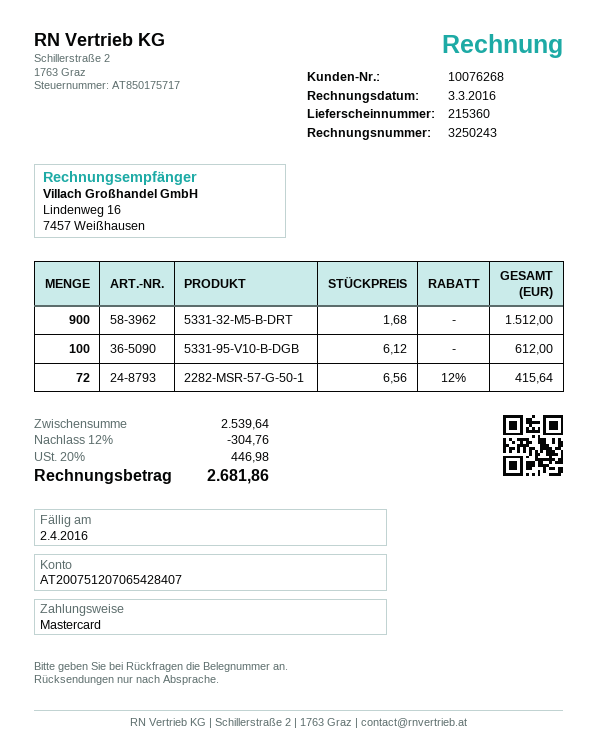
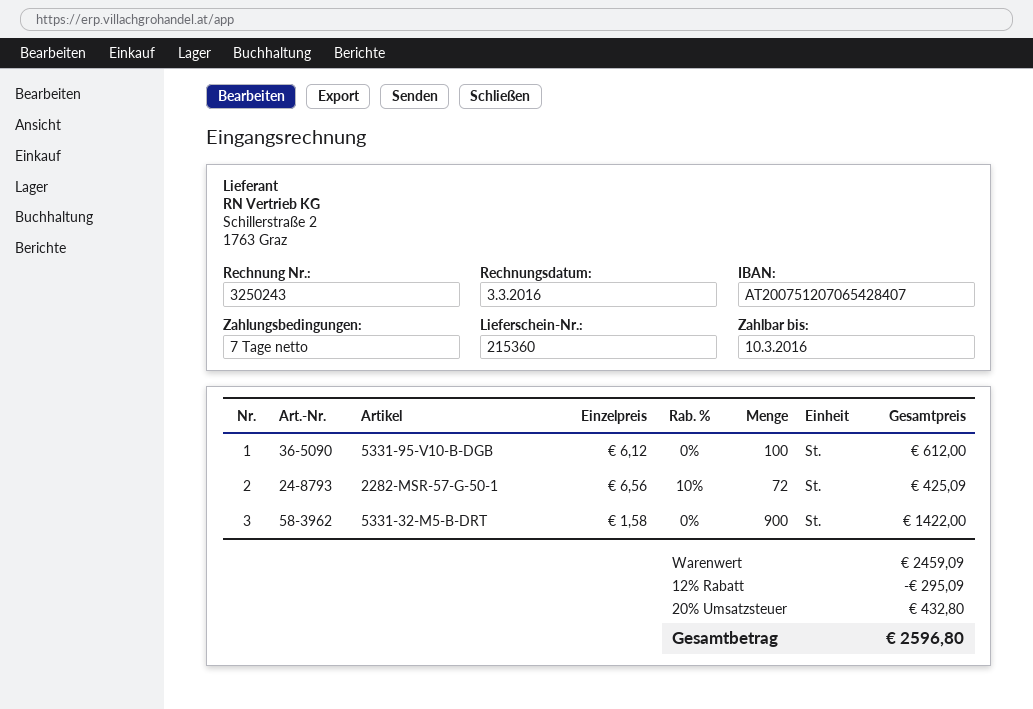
due date: 2016-04-02 -> 2016-03-10
5331-32-M5-B-DRT: 900 x 1.68 = 1512.00 -> 900 x 1.58 = 1422.00
2282-MSR-57-G-50-1: 72 x 6.56 - 12% = 415.64 -> 72 x 6.56 - 10% = 425.09
subtotal: 2539.64 -> 2459.09
discount: 12% = 304.76 -> 12% = 295.09
tax: 20% = 446.98 -> 20% = 432.80
total: 2681.86 -> 2596.80

